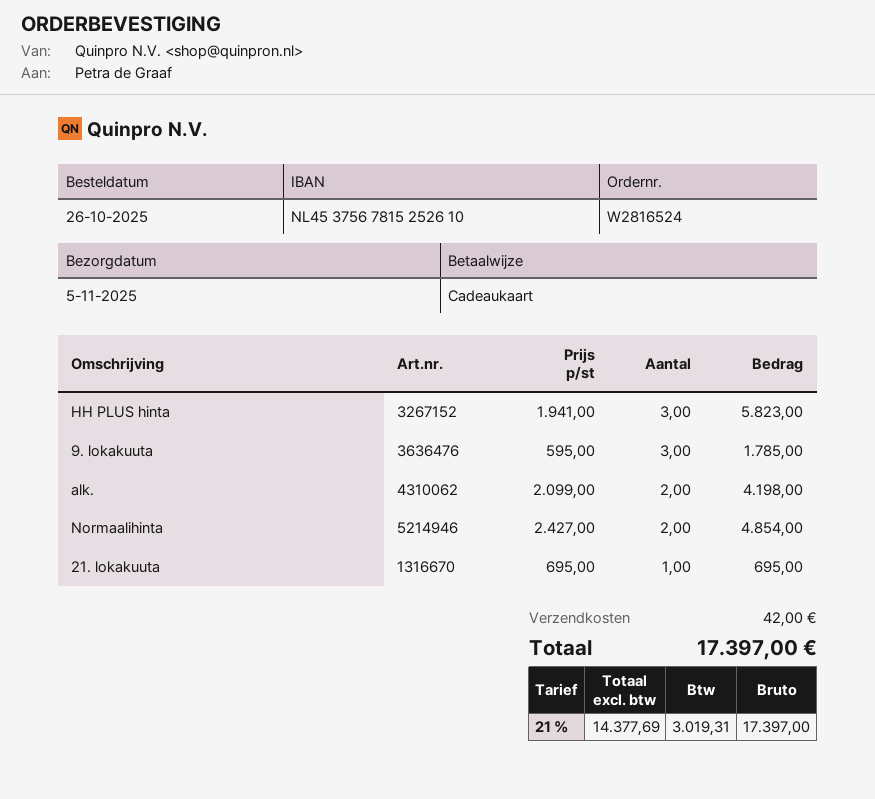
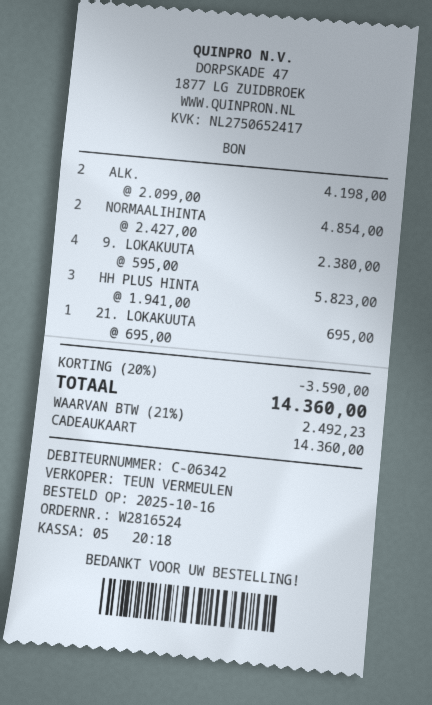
order date: 2025-10-26 -> 2025-10-16
9. lokakuuta: 3 x 595.00 = 1785.00 -> 4 x 595.00 = 2380.00
discount: none -> 20% = 3590.00
shipping: 42.00 -> none
tax: 21% = 3019.31 -> 21% = 2492.23
total: 17397.00 -> 14360.00

